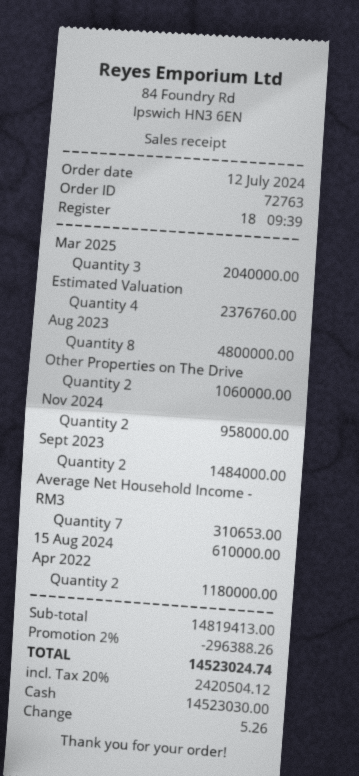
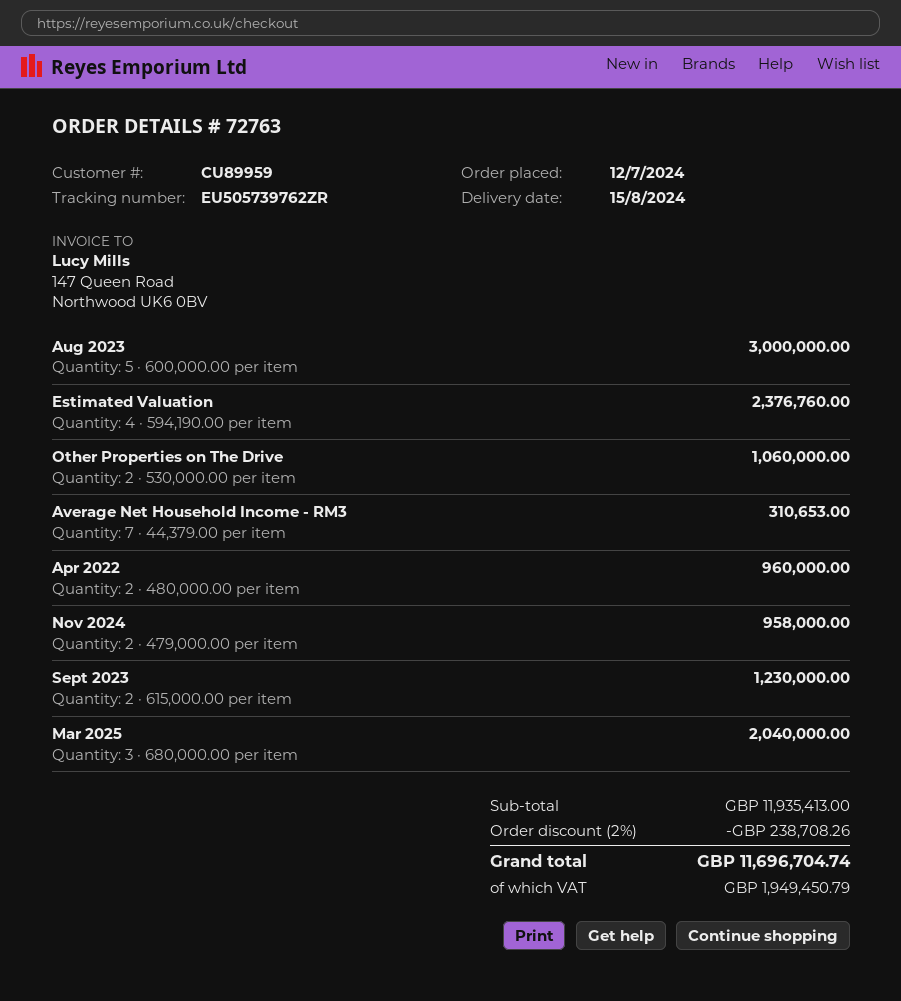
Aug 2023: 8 for 4800000.00 -> 5 for 3000000.00
Sept 2023: 2 for 1484000.00 -> 2 for 1230000.00
15 Aug 2024: 1 for 610000.00 -> none
Apr 2022: 2 for 1180000.00 -> 2 for 960000.00
subtotal: 14819413.00 -> 11935413.00
discount: 2% = 296388.26 -> 2% = 238708.26
tax: 2420504.12 -> 1949450.79
total: 14523024.74 -> 11696704.74

